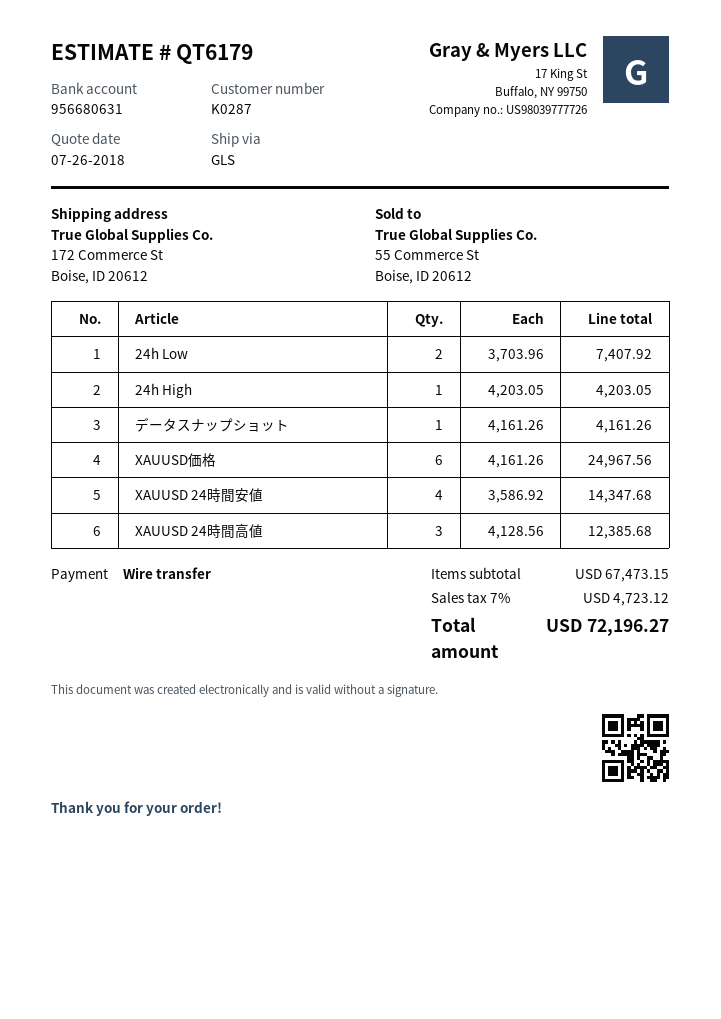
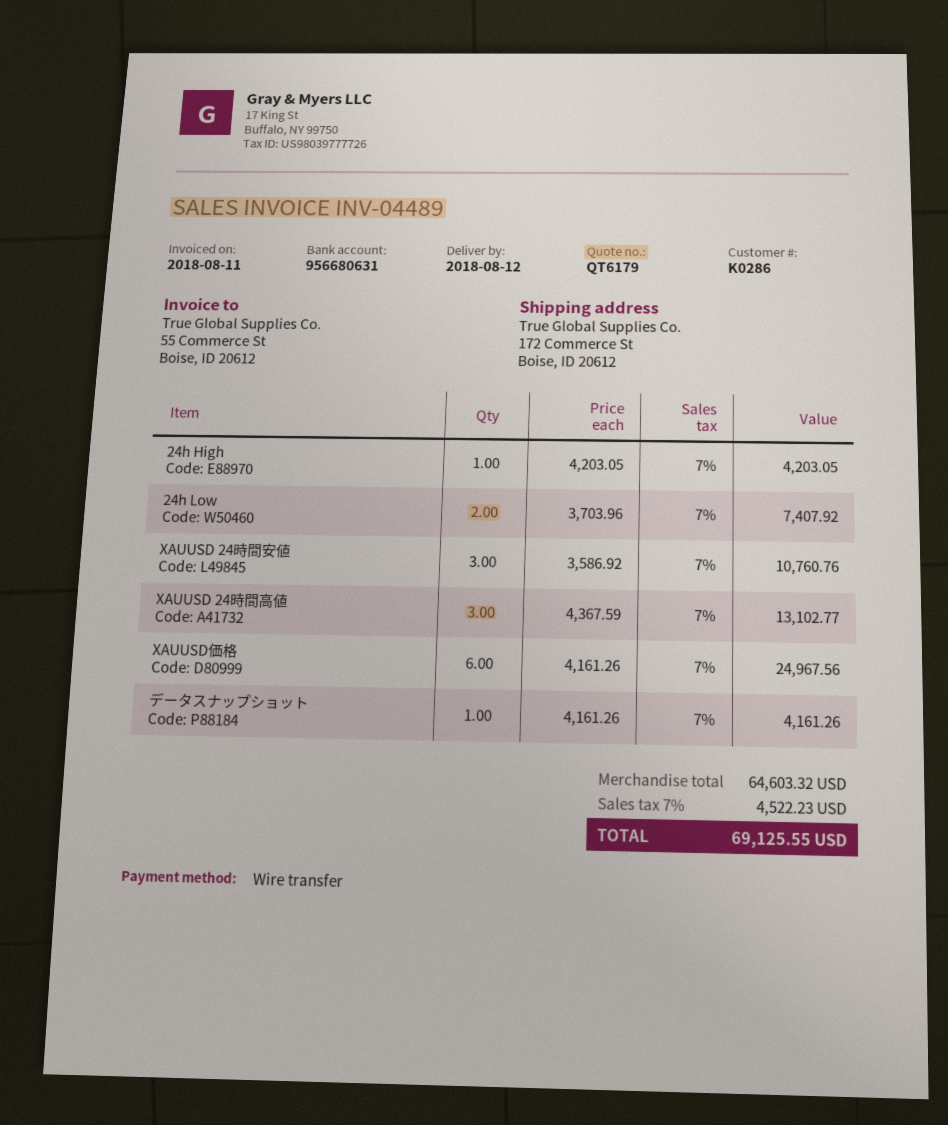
customer number: K0287 -> K0286
XAUUSD 24時間安値: 4 x 3586.92 = 14347.68 -> 3 x 3586.92 = 10760.76
XAUUSD 24時間高値: 3 x 4128.56 = 12385.68 -> 3 x 4367.59 = 13102.77
subtotal: 67473.15 -> 64603.32
tax: 7% = 4723.12 -> 7% = 4522.23
total: 72196.27 -> 69125.55

